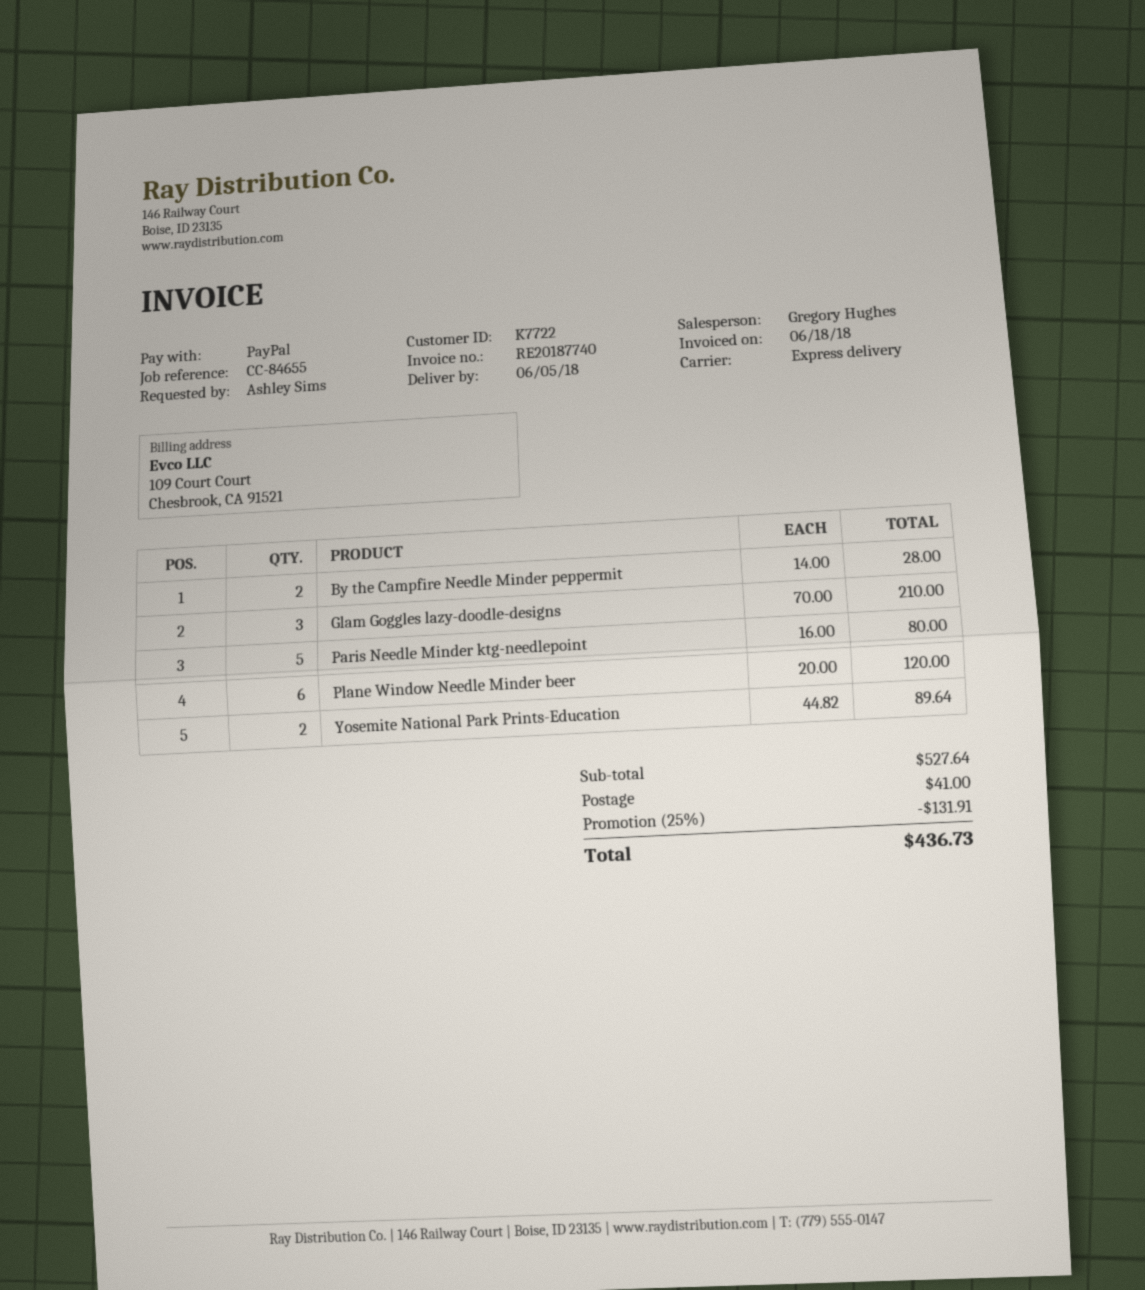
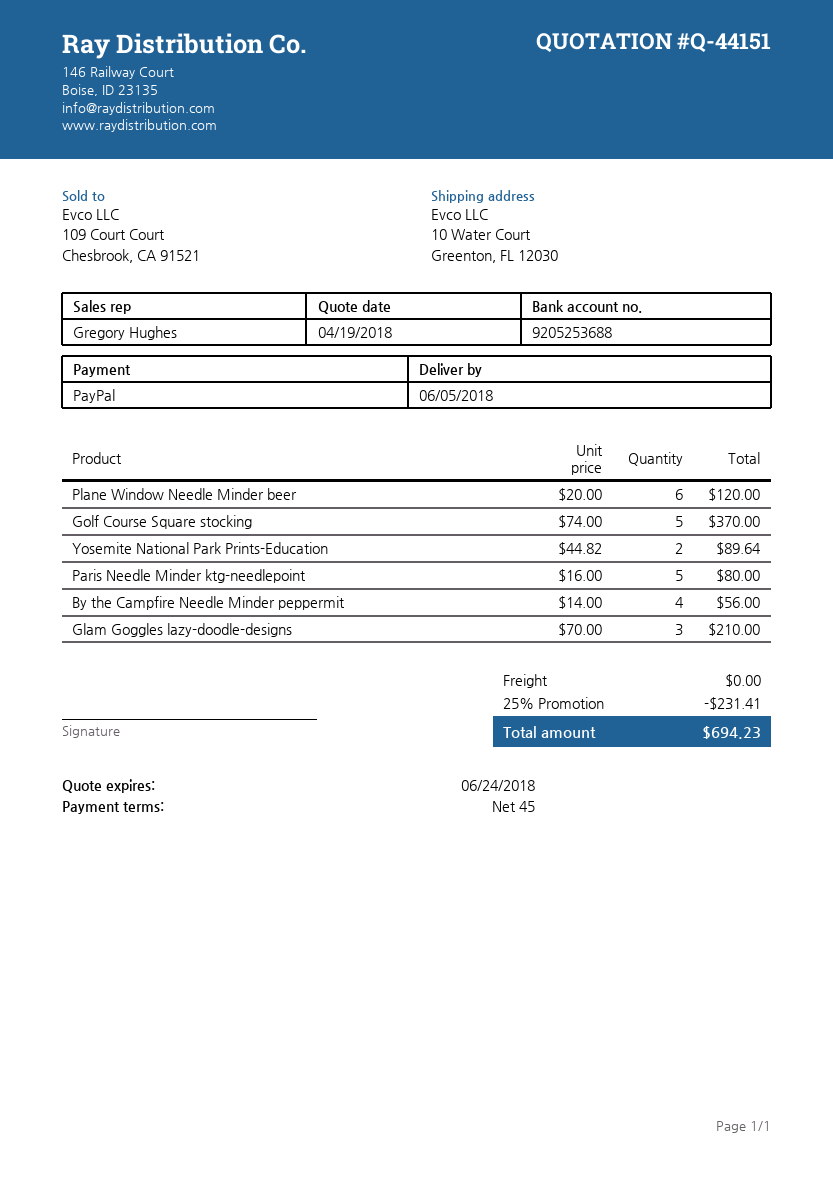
By the Campfire Needle Minder peppermit: 2 x 14.00 = 28.00 -> 4 x 14.00 = 56.00
Golf Course Square stocking: none -> 5 x 74.00 = 370.00
discount: 25% = 131.91 -> 25% = 231.41
shipping: 41.00 -> 0.00
total: 436.73 -> 694.23

